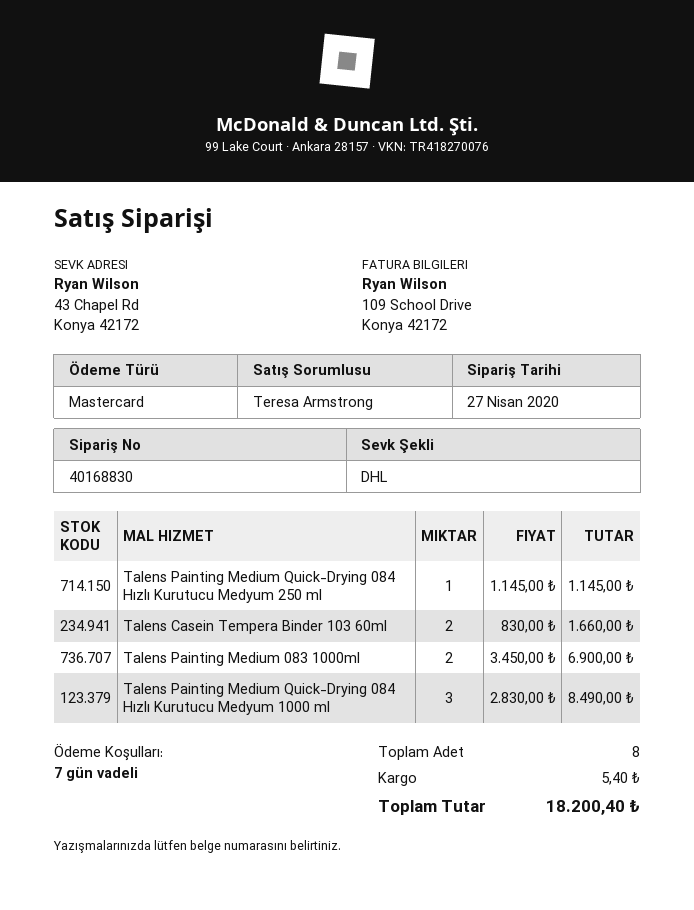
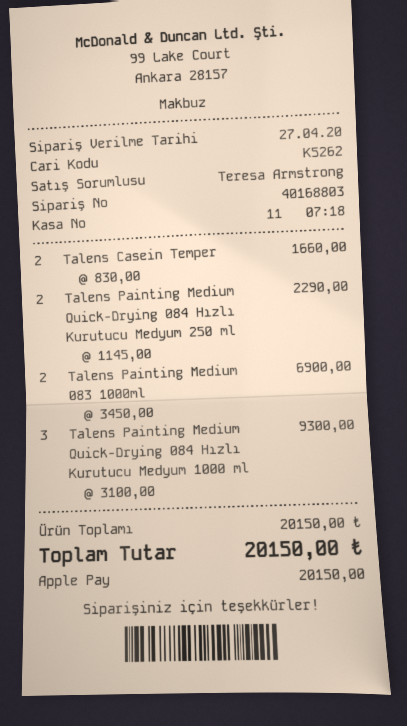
order number: 40168830 -> 40168803
payment method: Mastercard -> Apple Pay
Talens Painting Medium Quick-Drying 084 Hızlı Kurutucu Medyum 250 ml: 1 x 1145.00 = 1145.00 -> 2 x 1145.00 = 2290.00
Talens Painting Medium Quick-Drying 084 Hızlı Kurutucu Medyum 1000 ml: 3 x 2830.00 = 8490.00 -> 3 x 3100.00 = 9300.00
shipping: 5.40 -> none
total: 18200.40 -> 20150.00

